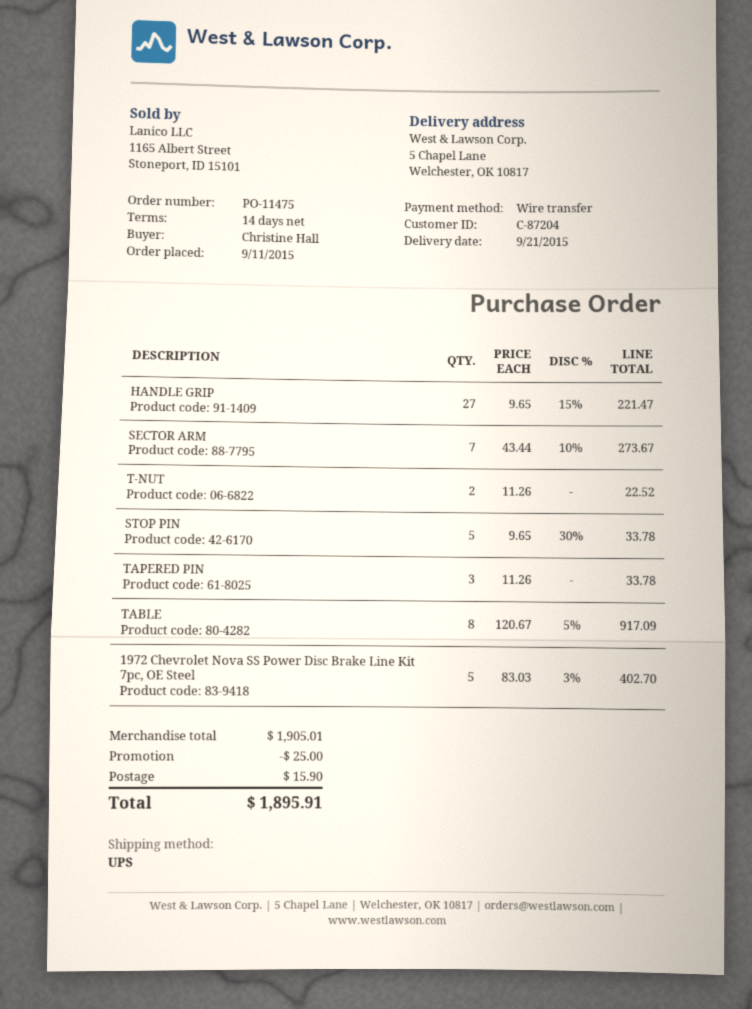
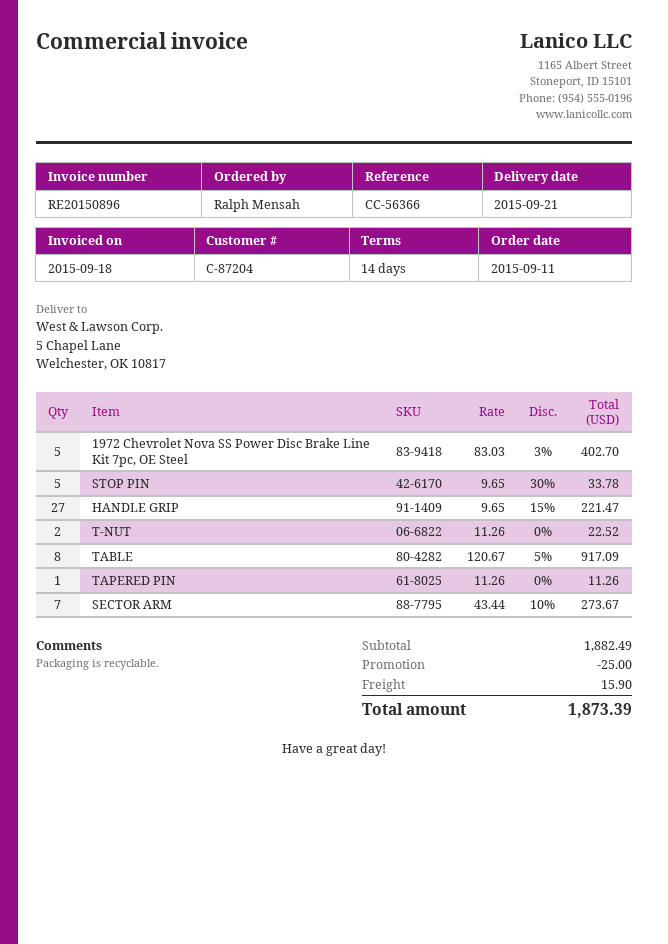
ordered by: Christine Hall -> Ralph Mensah
TAPERED PIN: 3 x 11.26 = 33.78 -> 1 x 11.26 = 11.26
subtotal: 1905.01 -> 1882.49
total: 1895.91 -> 1873.39

